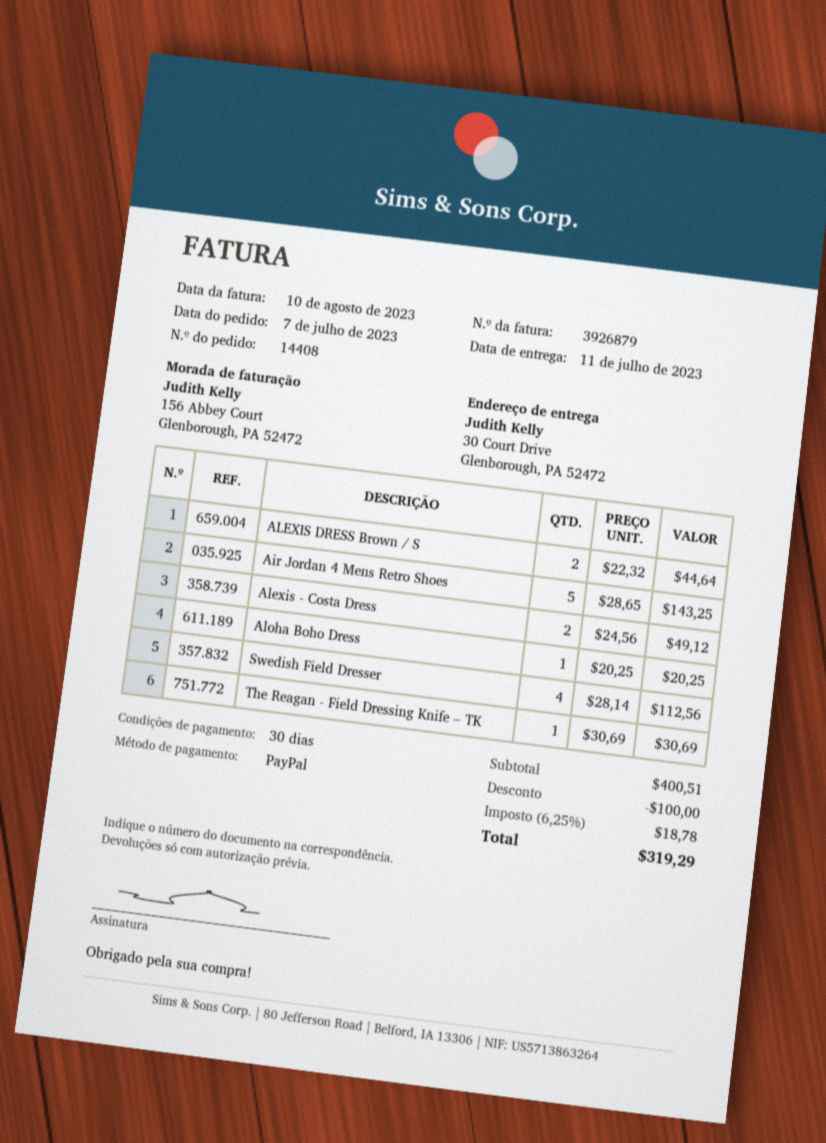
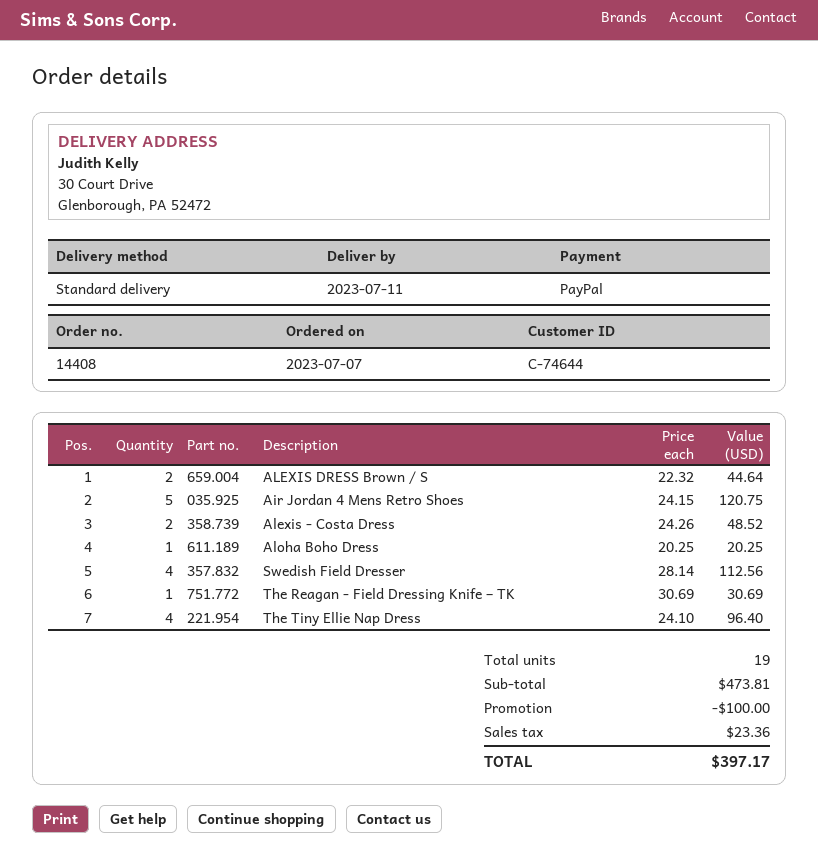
Air Jordan 4 Mens Retro Shoes: 5 x 28.65 = 143.25 -> 5 x 24.15 = 120.75
Alexis - Costa Dress: 2 x 24.56 = 49.12 -> 2 x 24.26 = 48.52
The Tiny Ellie Nap Dress: none -> 4 x 24.10 = 96.40
subtotal: 400.51 -> 473.81
tax: 18.78 -> 23.36
total: 319.29 -> 397.17

